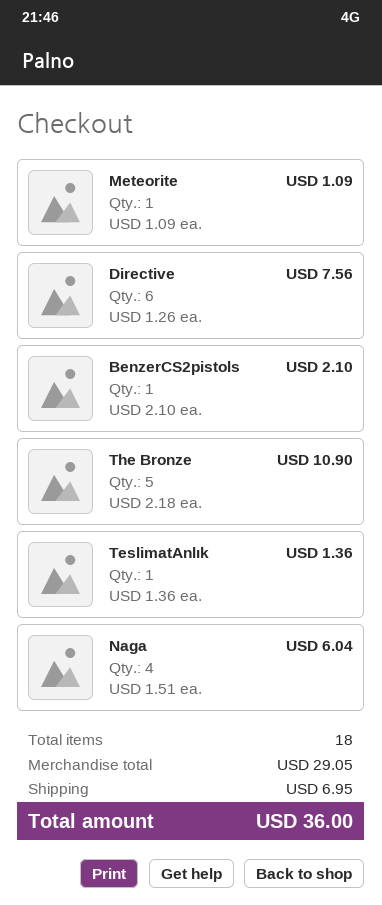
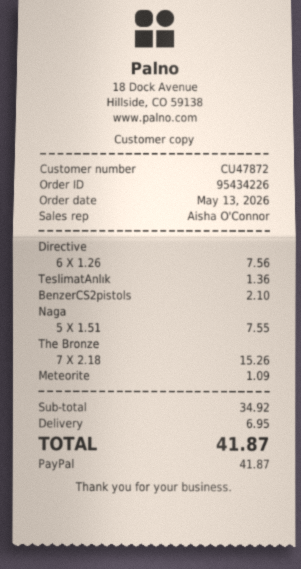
The Bronze: 5 x 2.18 = 10.90 -> 7 x 2.18 = 15.26
Naga: 4 x 1.51 = 6.04 -> 5 x 1.51 = 7.55
subtotal: 29.05 -> 34.92
total: 36.00 -> 41.87

